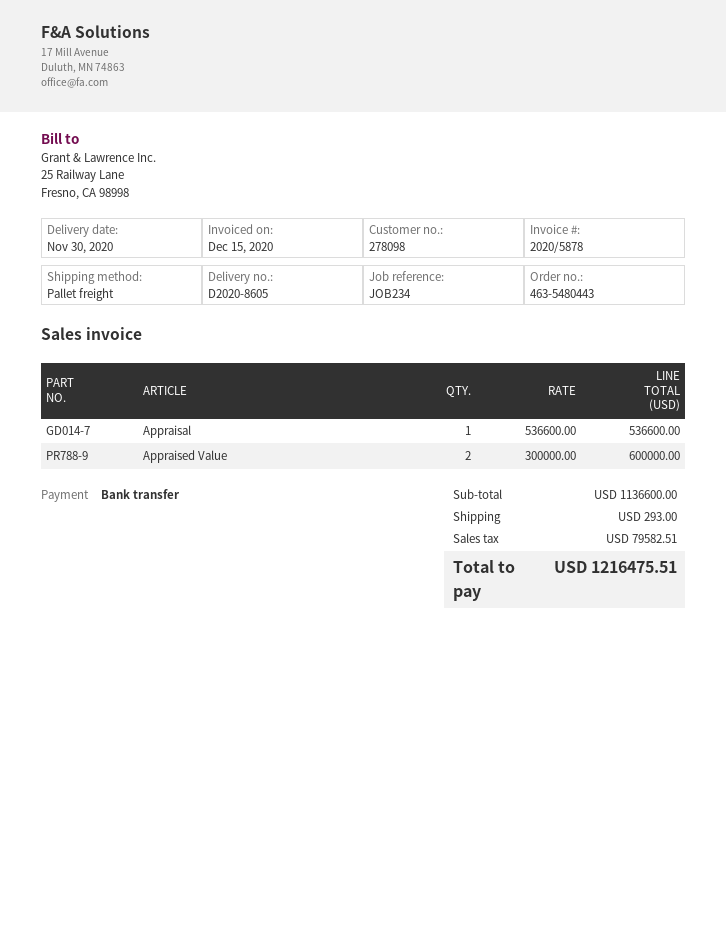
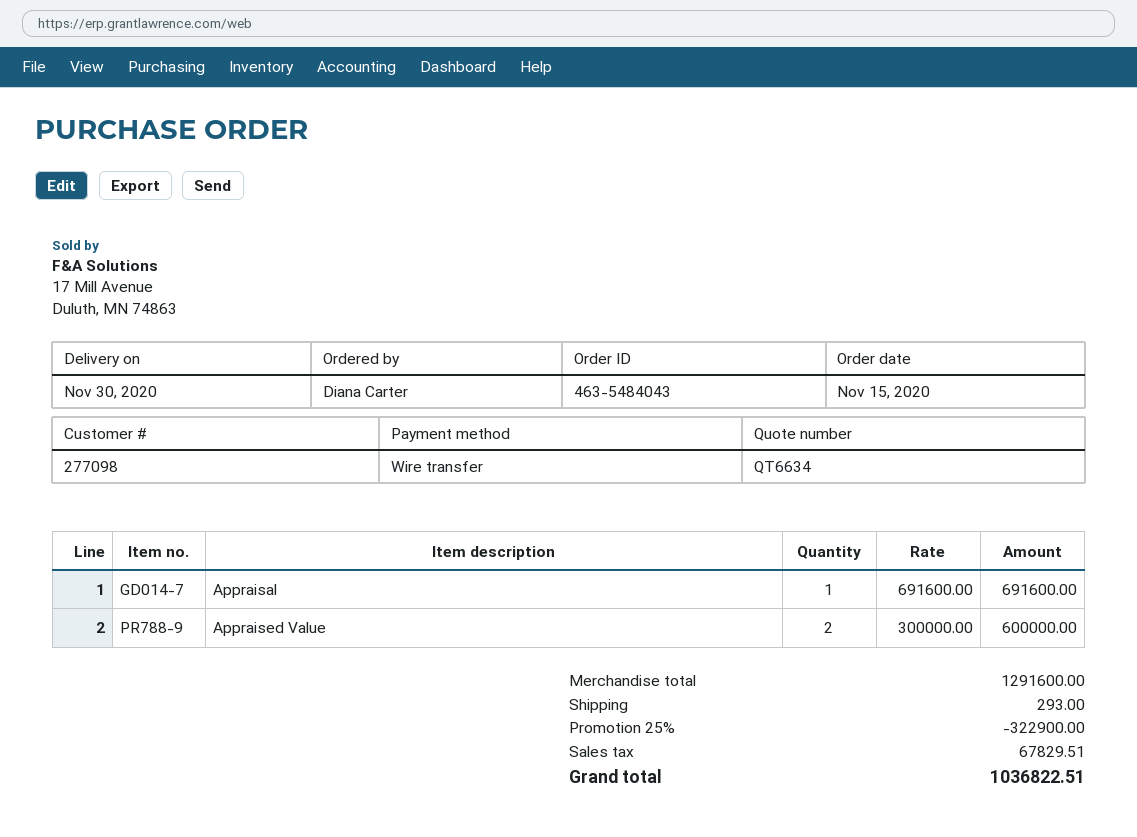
order number: 463-5480443 -> 463-5484043
customer number: 278098 -> 277098
Appraisal: 1 x 536600.00 = 536600.00 -> 1 x 691600.00 = 691600.00
subtotal: 1136600.00 -> 1291600.00
discount: none -> 25% = 322900.00
tax: 79582.51 -> 67829.51
total: 1216475.51 -> 1036822.51

